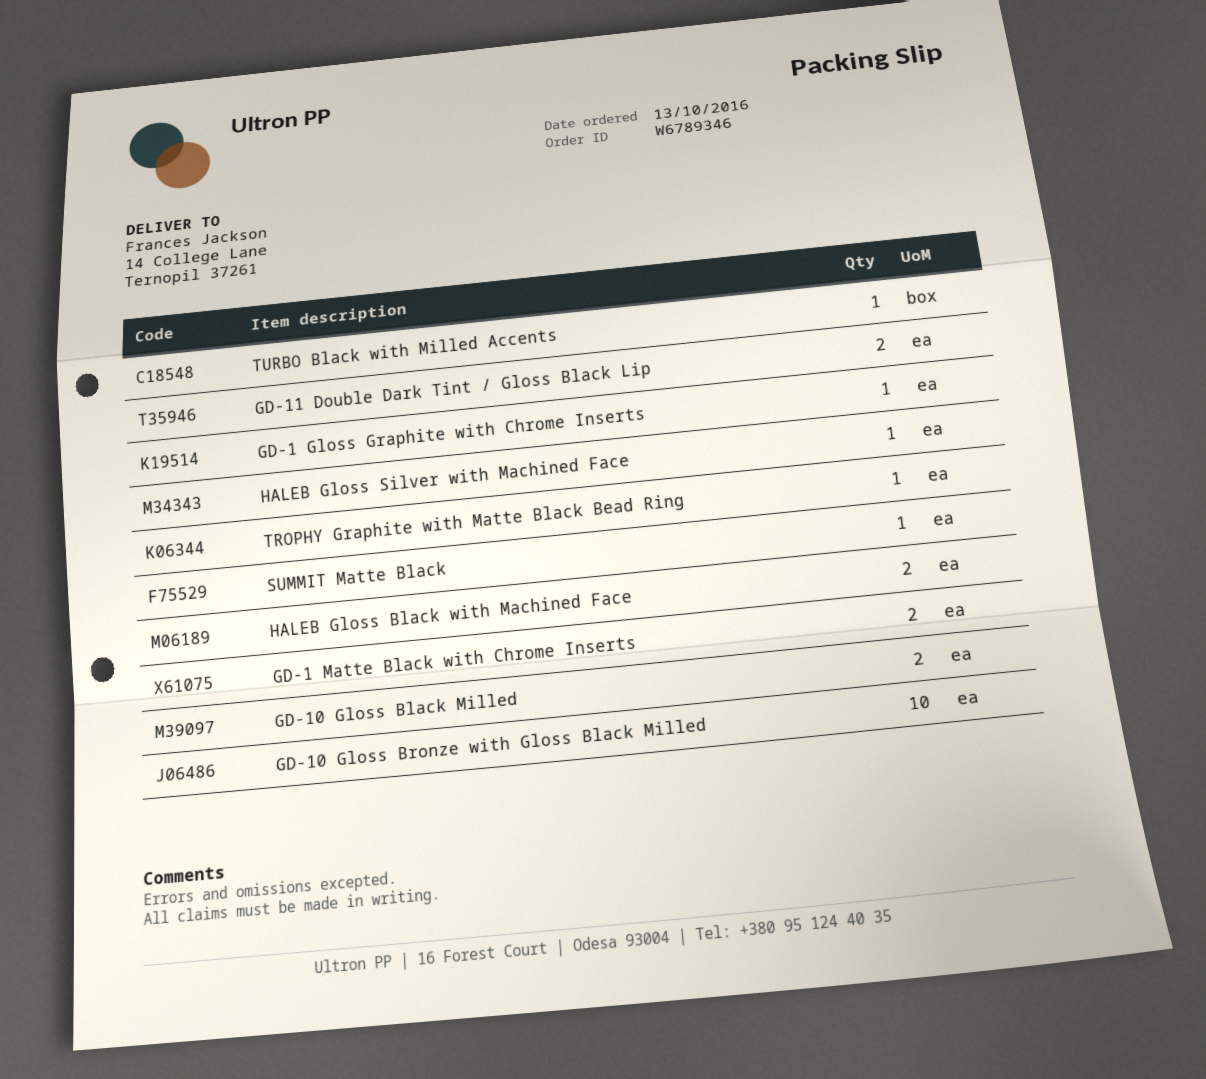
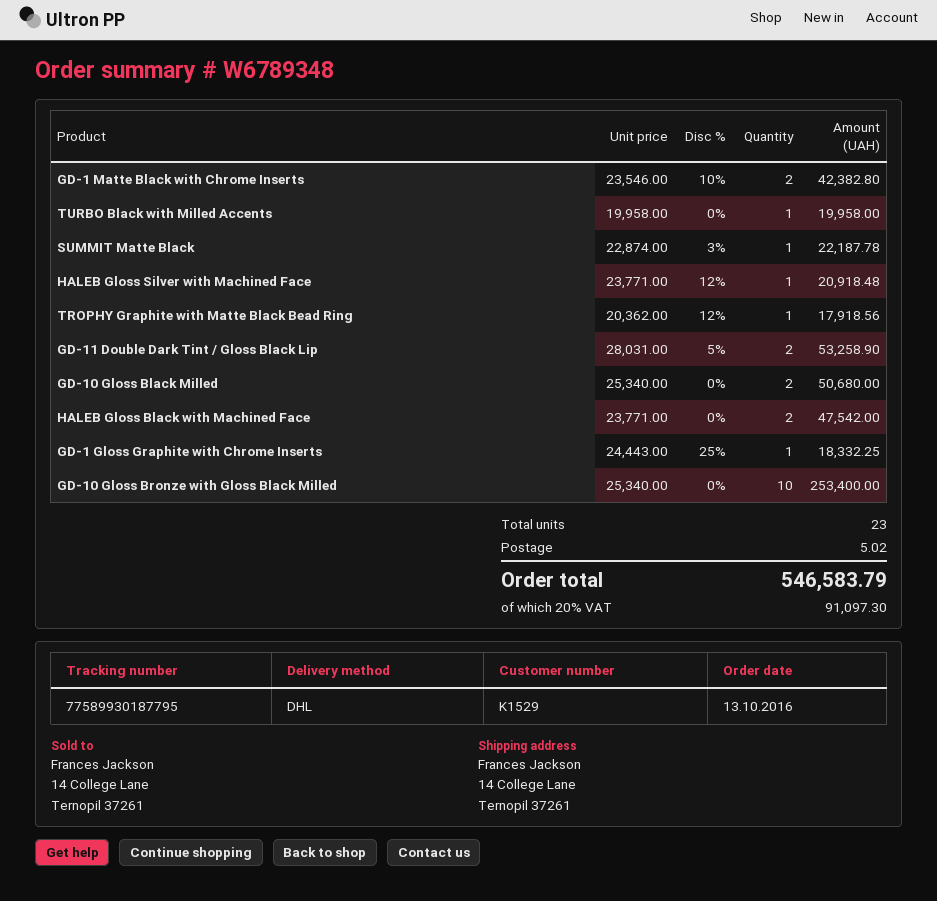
order number: W6789346 -> W6789348

